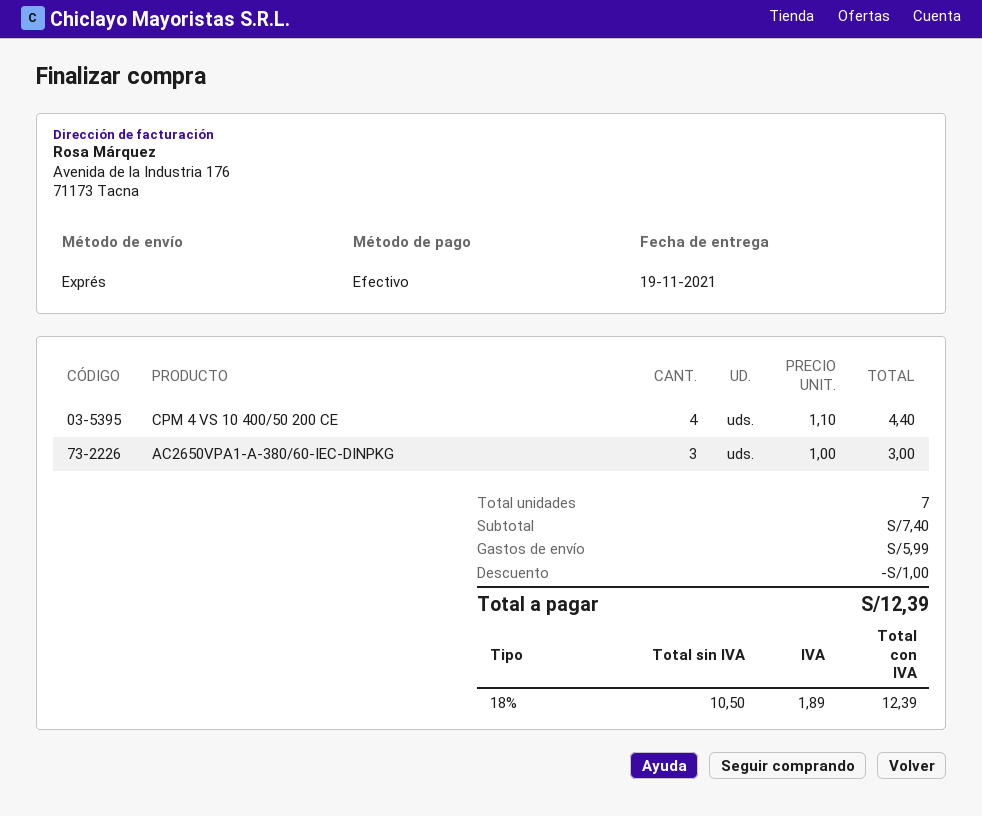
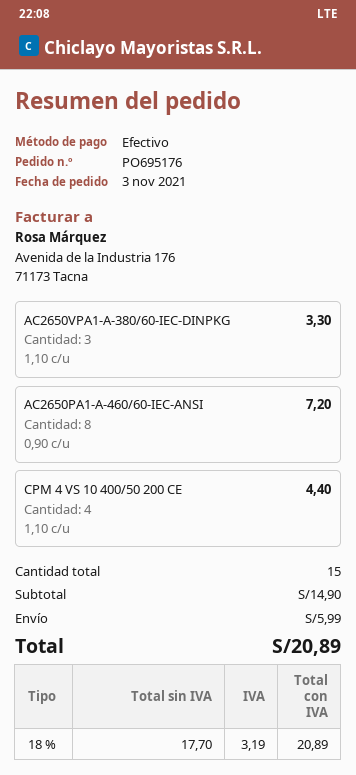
AC2650VPA1-A-380/60-IEC-DINPKG: 3 x 1.00 = 3.00 -> 3 x 1.10 = 3.30
AC2650PA1-A-460/60-IEC-ANSI: none -> 8 x 0.90 = 7.20
total quantity: 7 -> 15
subtotal: 7.40 -> 14.90
discount: 1.00 -> none
net: 10.50 -> 17.70
tax: 18% = 1.89 -> 18% = 3.19
total: 12.39 -> 20.89

